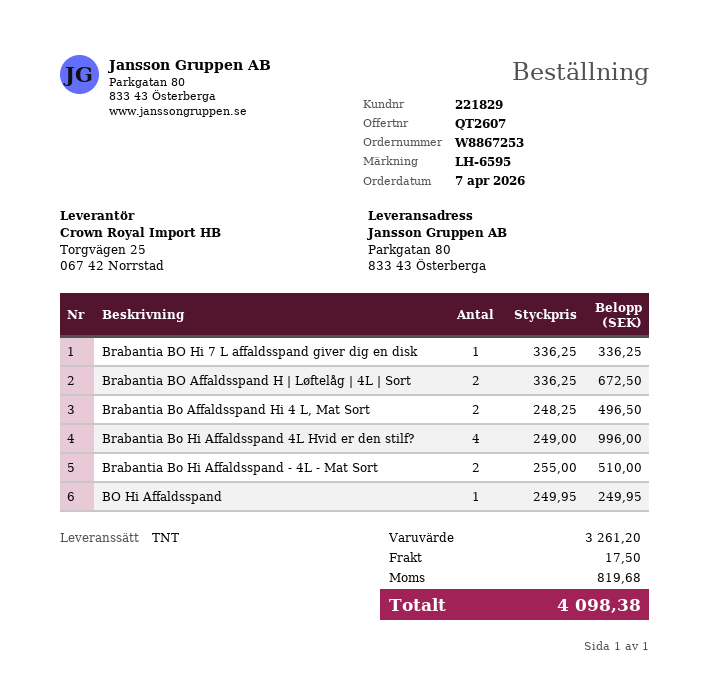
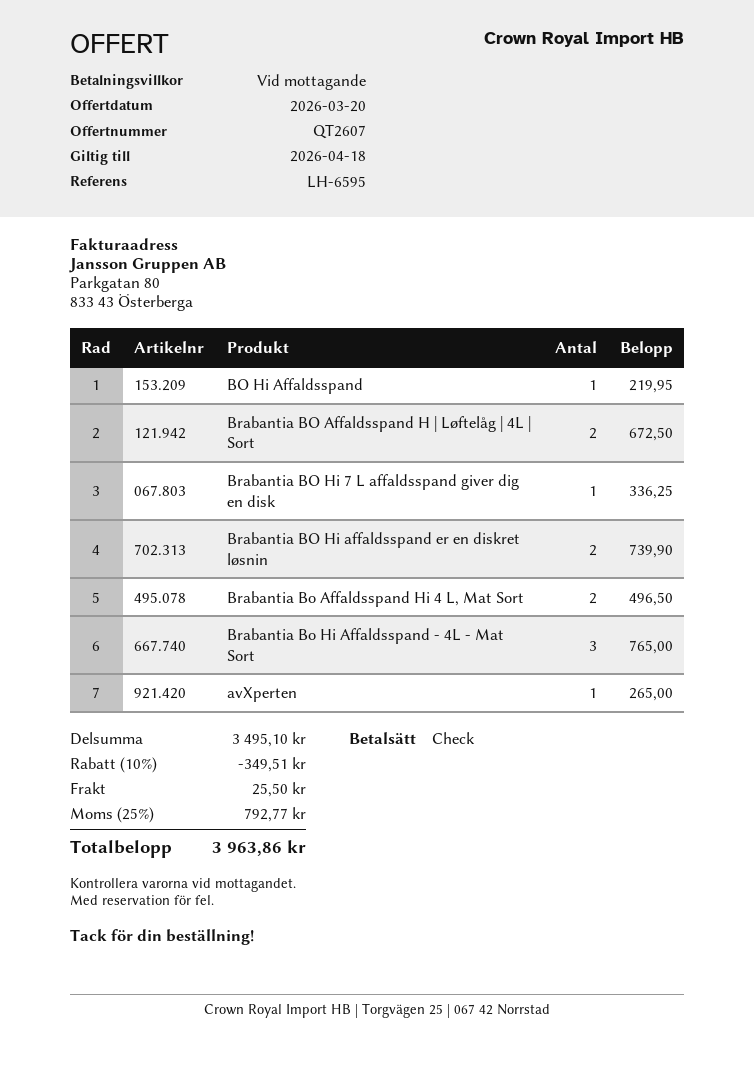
Brabantia Bo Hi Affaldsspand 4L Hvid er den stilf?: 4 for 996.00 -> none
Brabantia Bo Hi Affaldsspand - 4L - Mat Sort: 2 for 510.00 -> 3 for 765.00
BO Hi Affaldsspand: 1 for 249.95 -> 1 for 219.95
Brabantia BO Hi affaldsspand er en diskret løsnin: none -> 2 for 739.90
avXperten: none -> 1 for 265.00
subtotal: 3261.20 -> 3495.10
discount: none -> 10% = 349.51
shipping: 17.50 -> 25.50
tax: 819.68 -> 792.77
total: 4098.38 -> 3963.86

